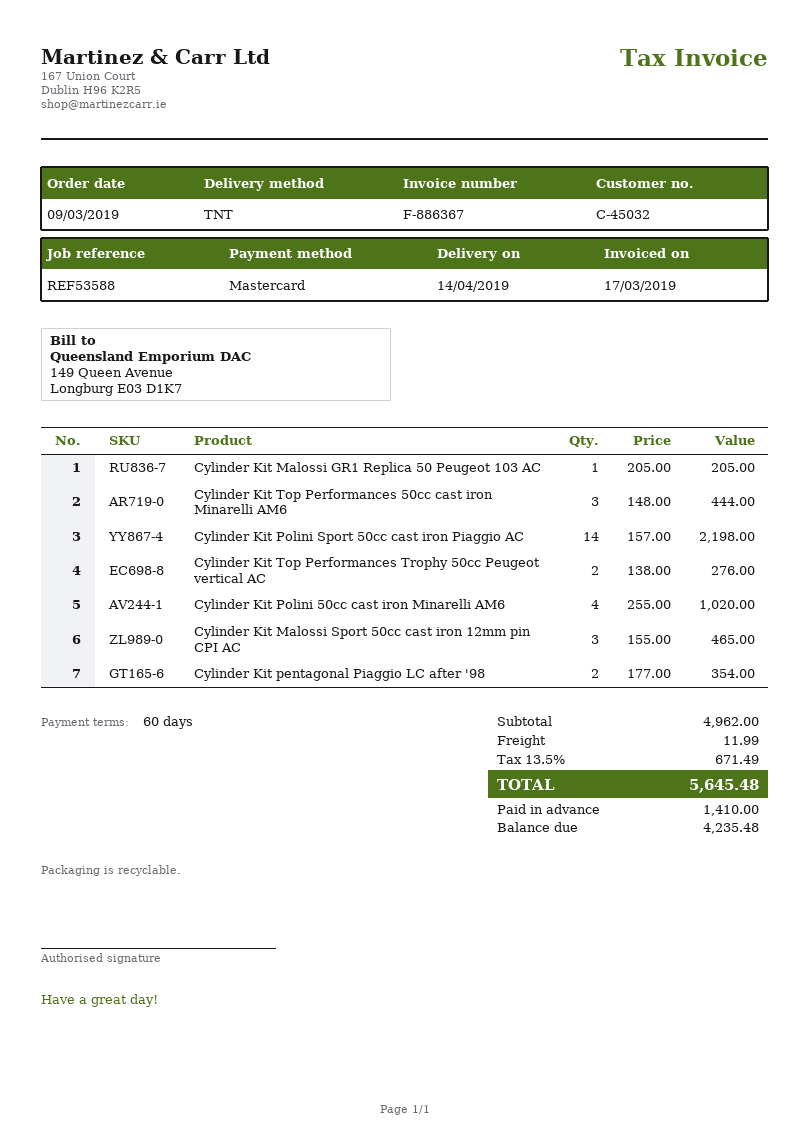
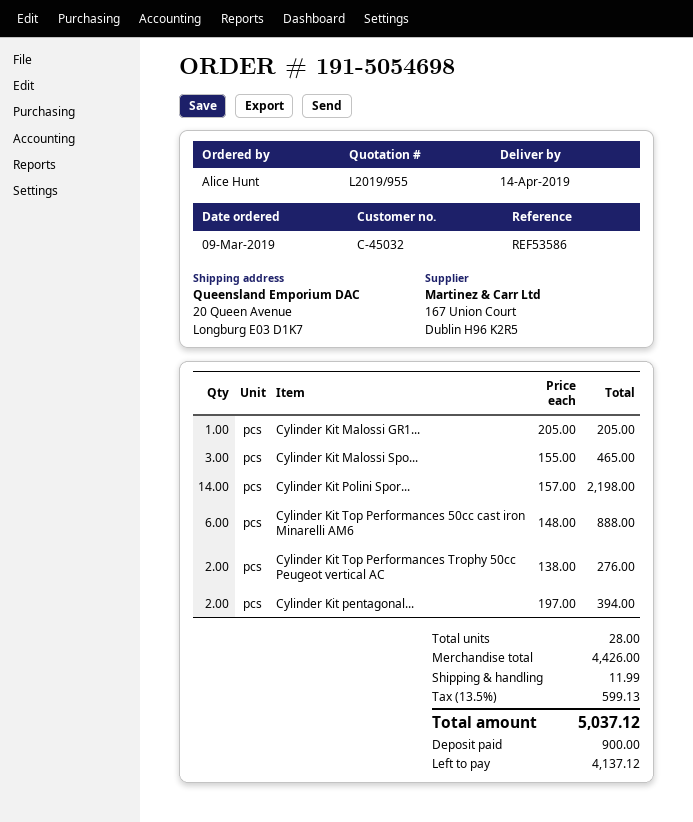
reference: REF53588 -> REF53586
Cylinder Kit Top Performances 50cc cast iron Minarelli AM6: 3 x 148.00 = 444.00 -> 6 x 148.00 = 888.00
Cylinder Kit Polini 50cc cast iron Minarelli AM6: 4 x 255.00 = 1020.00 -> none
Cylinder Kit pentagonal Piaggio LC after '98: 2 x 177.00 = 354.00 -> 2 x 197.00 = 394.00
subtotal: 4962.00 -> 4426.00
tax: 13.5% = 671.49 -> 13.5% = 599.13
total: 5645.48 -> 5037.12
deposit: 1410.00 -> 900.00
balance: 4235.48 -> 4137.12

